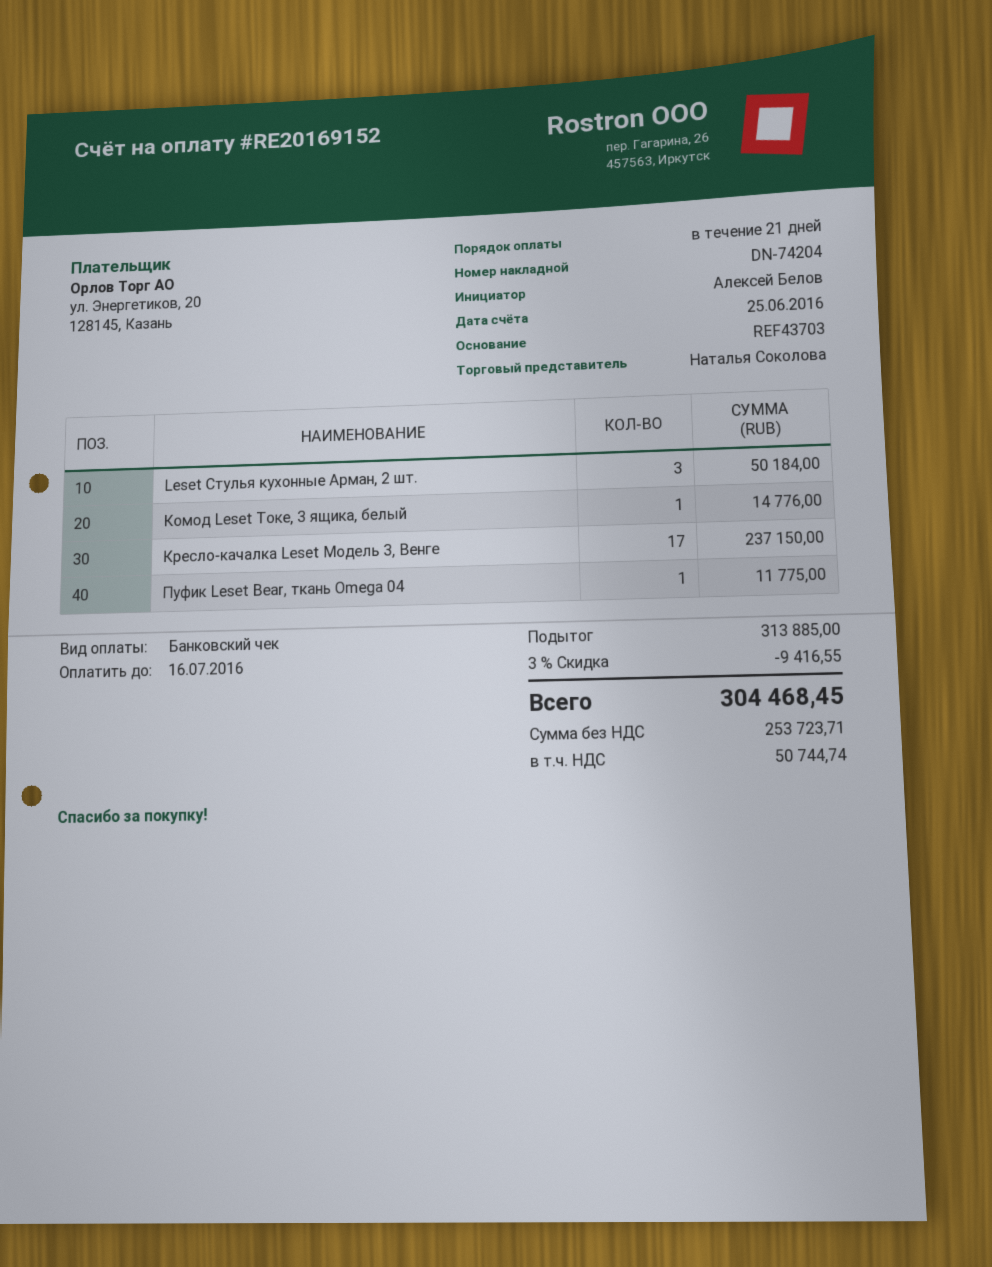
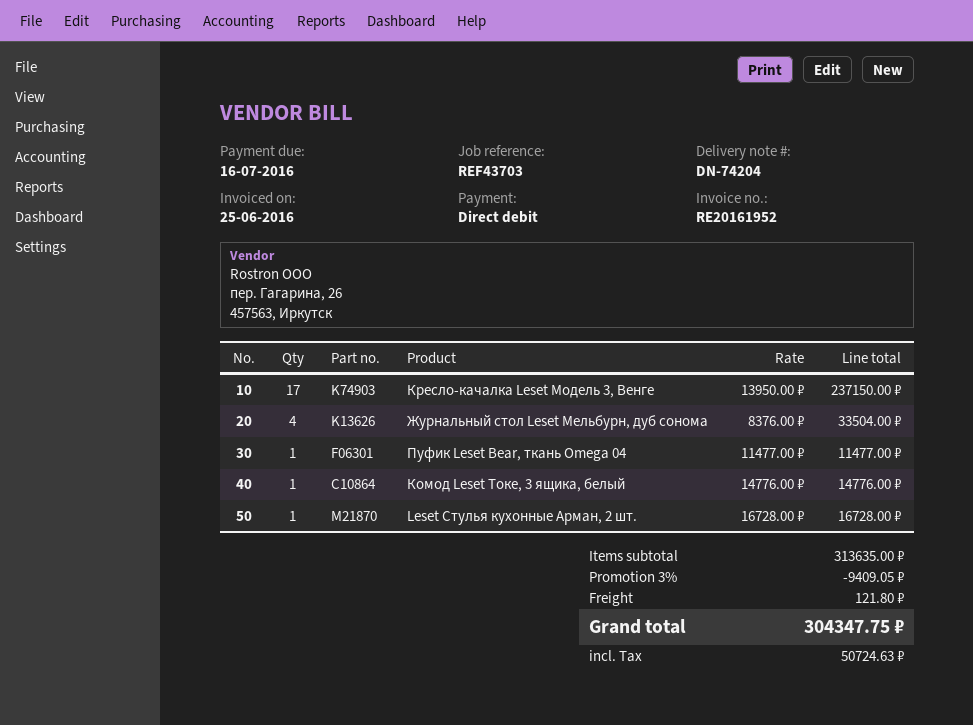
invoice number: RE20169152 -> RE20161952
payment method: cheque -> direct debit
Leset Стулья кухонные Арман, 2 шт.: 3 for 50184.00 -> 1 for 16728.00
Пуфик Leset Bear, ткань Omega 04: 1 for 11775.00 -> 1 for 11477.00
Журнальный стол Leset Мельбурн, дуб сонома: none -> 4 for 33504.00
subtotal: 313885.00 -> 313635.00
discount: 3% = 9416.55 -> 3% = 9409.05
shipping: none -> 121.80
tax: 50744.74 -> 50724.63
total: 304468.45 -> 304347.75

